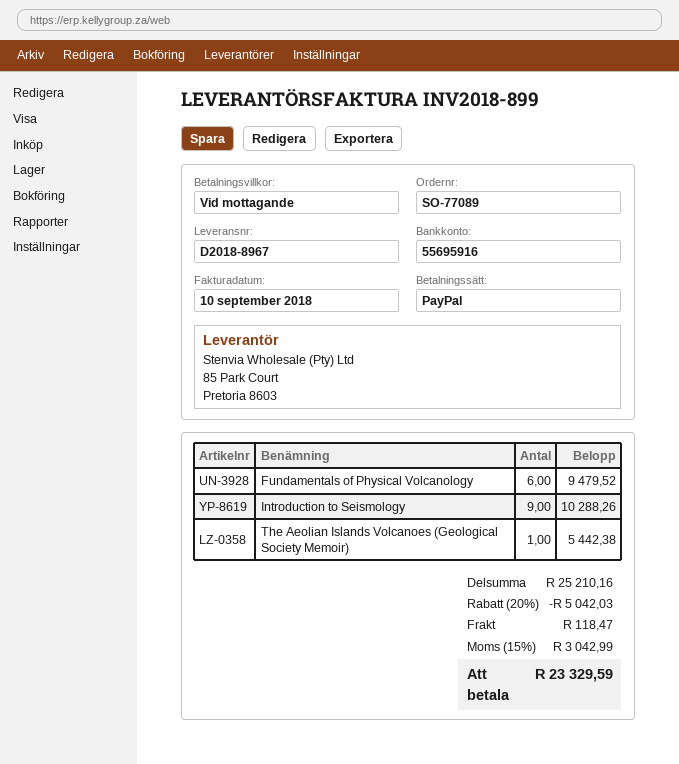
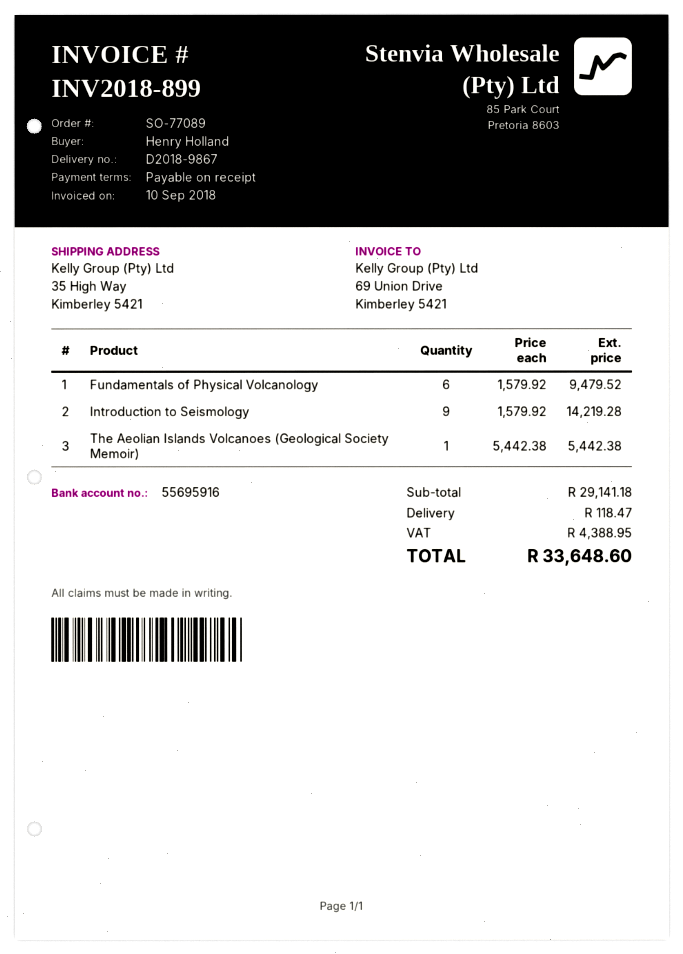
delivery note number: D2018-8967 -> D2018-9867
Introduction to Seismology: 9 for 10288.26 -> 9 for 14219.28
subtotal: 25210.16 -> 29141.18
discount: 20% = 5042.03 -> none
tax: 3042.99 -> 4388.95
total: 23329.59 -> 33648.60

